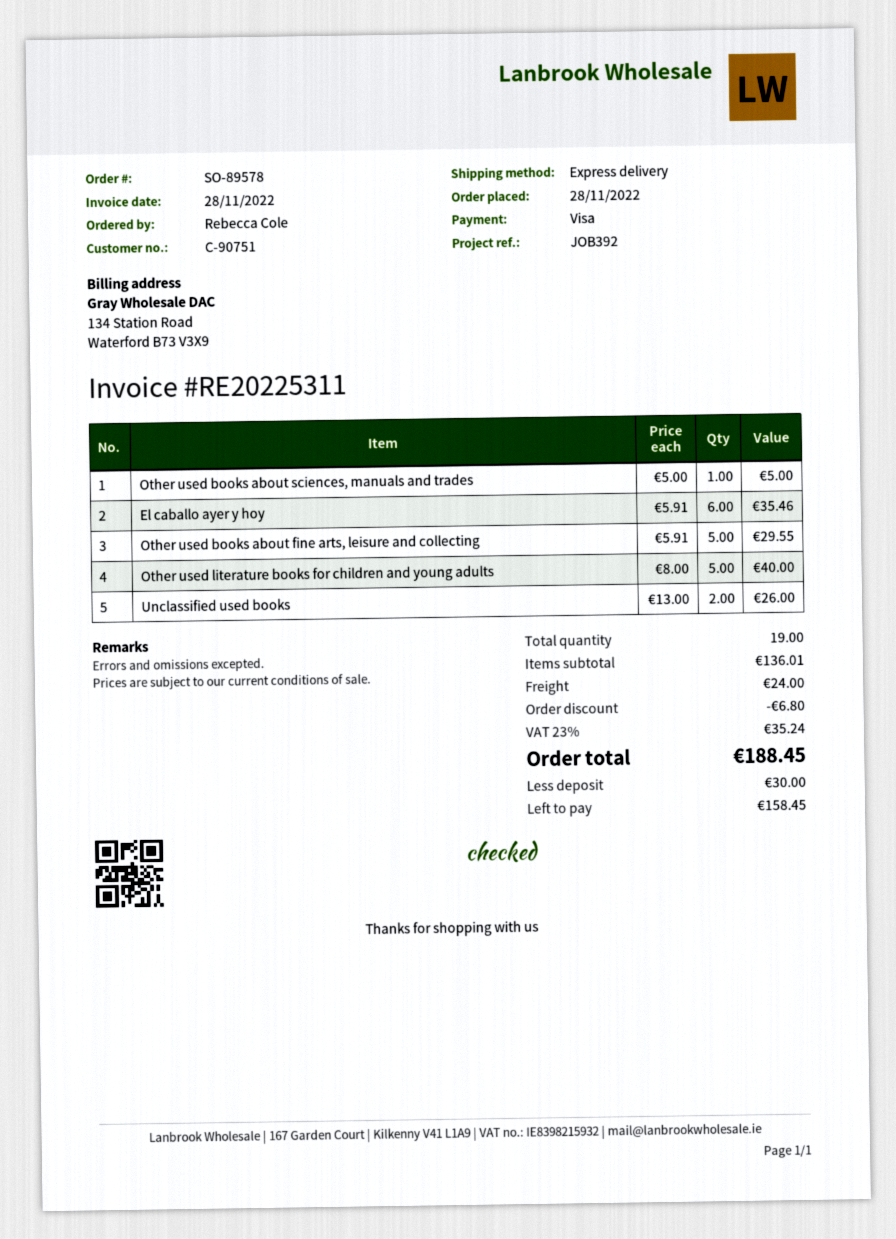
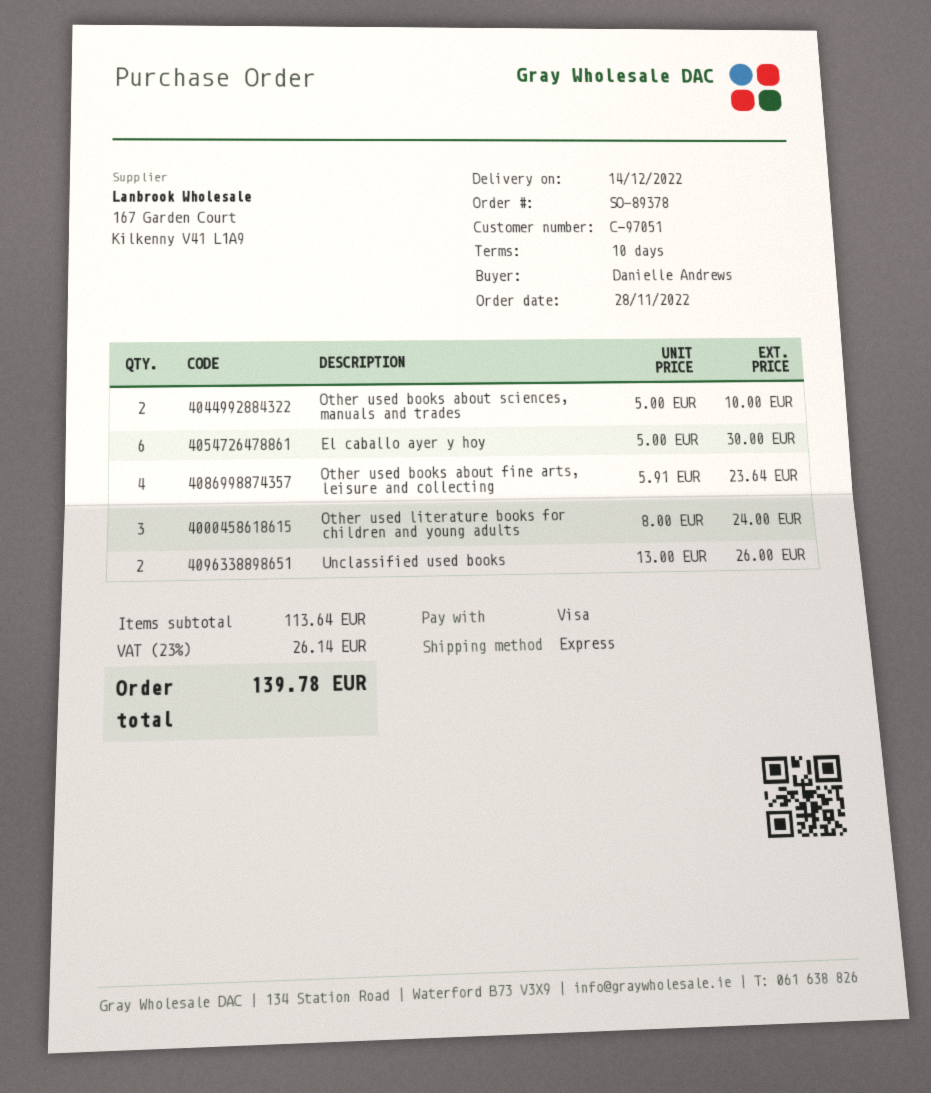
order number: SO-89578 -> SO-89378
customer number: C-90751 -> C-97051
ordered by: Rebecca Cole -> Danielle Andrews
Other used books about sciences, manuals and trades: 1 x 5.00 = 5.00 -> 2 x 5.00 = 10.00
El caballo ayer y hoy: 6 x 5.91 = 35.46 -> 6 x 5.00 = 30.00
Other used books about fine arts, leisure and collecting: 5 x 5.91 = 29.55 -> 4 x 5.91 = 23.64
Other used literature books for children and young adults: 5 x 8.00 = 40.00 -> 3 x 8.00 = 24.00
subtotal: 136.01 -> 113.64
discount: 6.80 -> none
shipping: 24.00 -> none
tax: 23% = 35.24 -> 23% = 26.14
total: 188.45 -> 139.78

